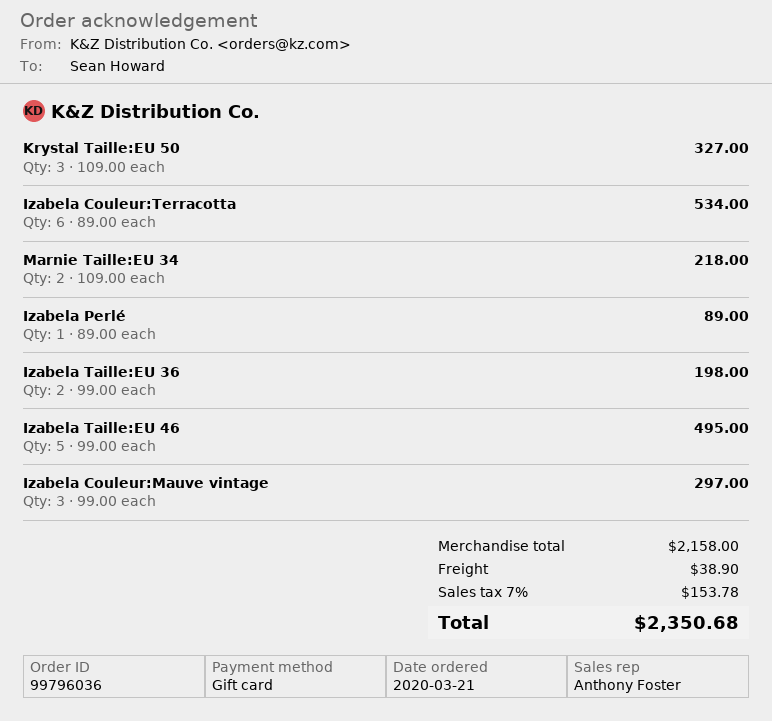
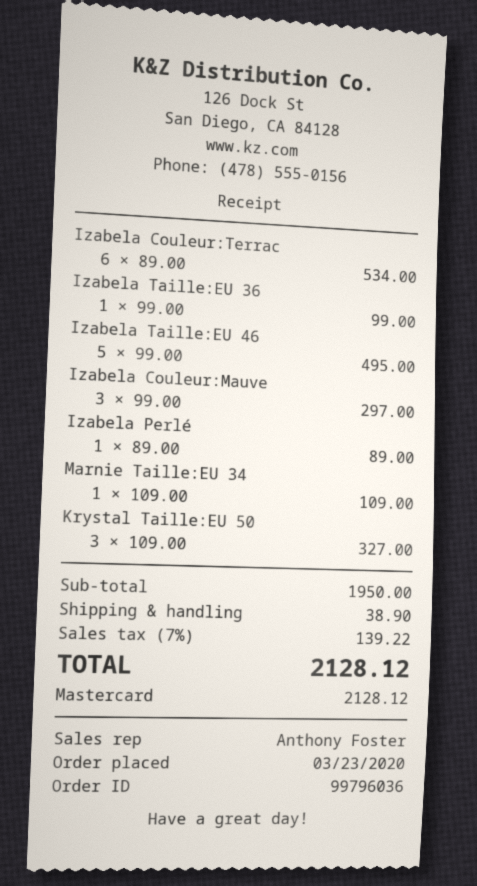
order date: 2020-03-21 -> 2020-03-23
payment method: gift card -> Mastercard
Marnie Taille:EU 34: 2 x 109.00 = 218.00 -> 1 x 109.00 = 109.00
Izabela Taille:EU 36: 2 x 99.00 = 198.00 -> 1 x 99.00 = 99.00
subtotal: 2158.00 -> 1950.00
tax: 7% = 153.78 -> 7% = 139.22
total: 2350.68 -> 2128.12

